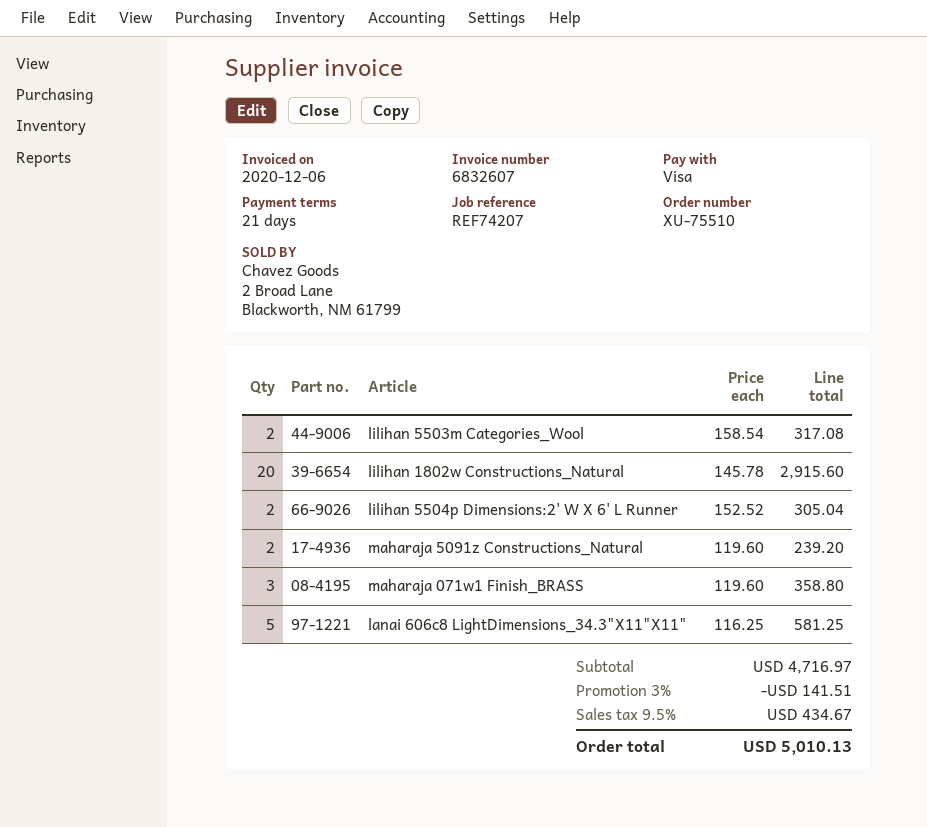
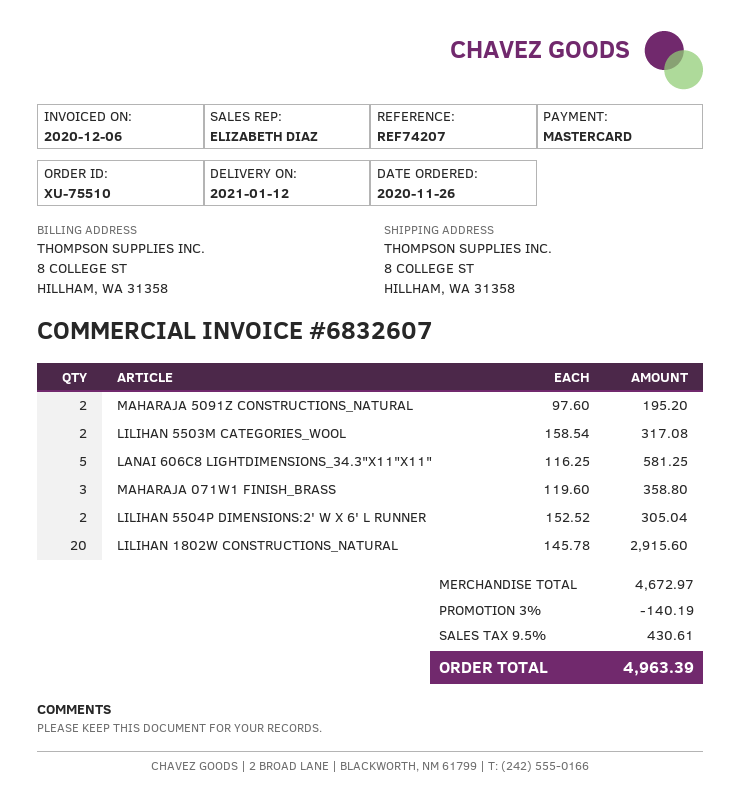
payment method: Visa -> Mastercard
maharaja 5091z Constructions_Natural: 2 x 119.60 = 239.20 -> 2 x 97.60 = 195.20
subtotal: 4716.97 -> 4672.97
discount: 3% = 141.51 -> 3% = 140.19
tax: 9.5% = 434.67 -> 9.5% = 430.61
total: 5010.13 -> 4963.39

